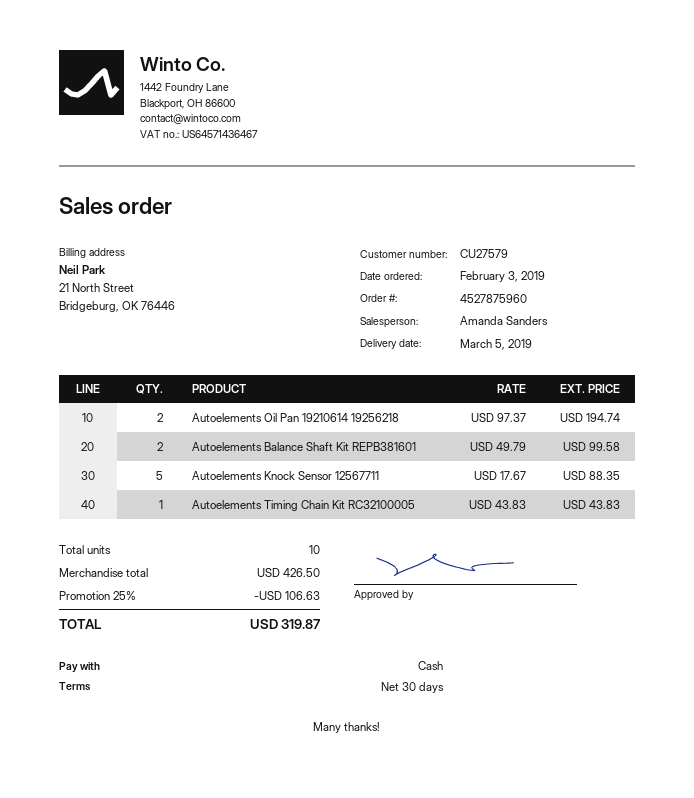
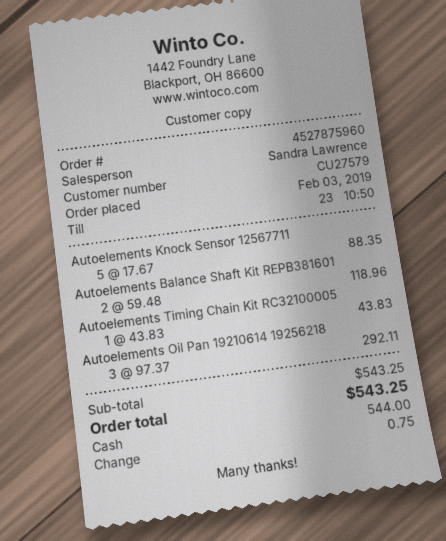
sales rep: Amanda Sanders -> Sandra Lawrence
Autoelements Oil Pan 19210614 19256218: 2 x 97.37 = 194.74 -> 3 x 97.37 = 292.11
Autoelements Balance Shaft Kit REPB381601: 2 x 49.79 = 99.58 -> 2 x 59.48 = 118.96
subtotal: 426.50 -> 543.25
discount: 25% = 106.63 -> none
total: 319.87 -> 543.25

